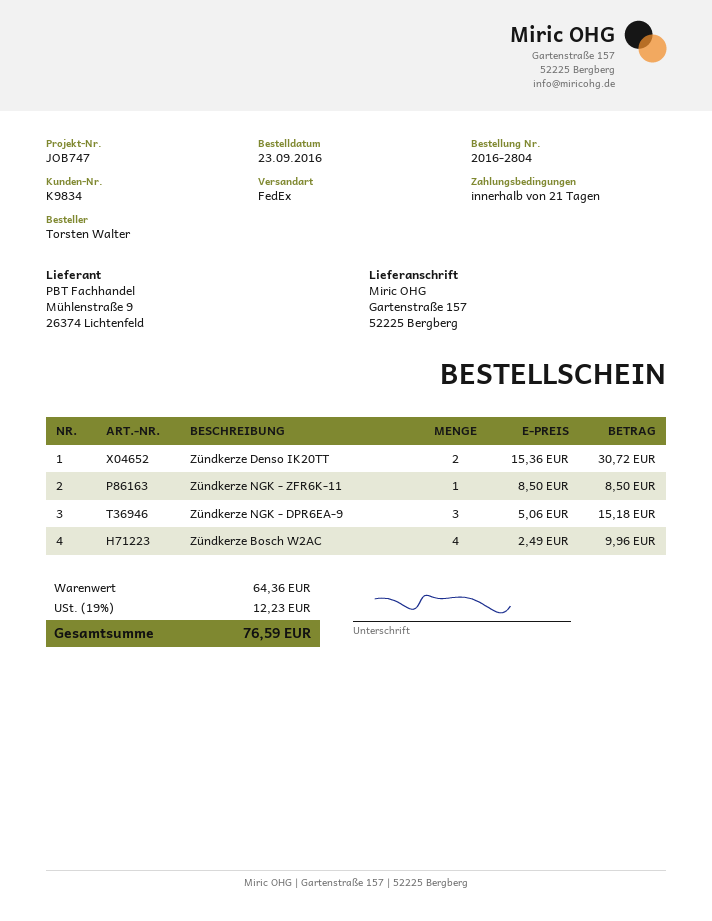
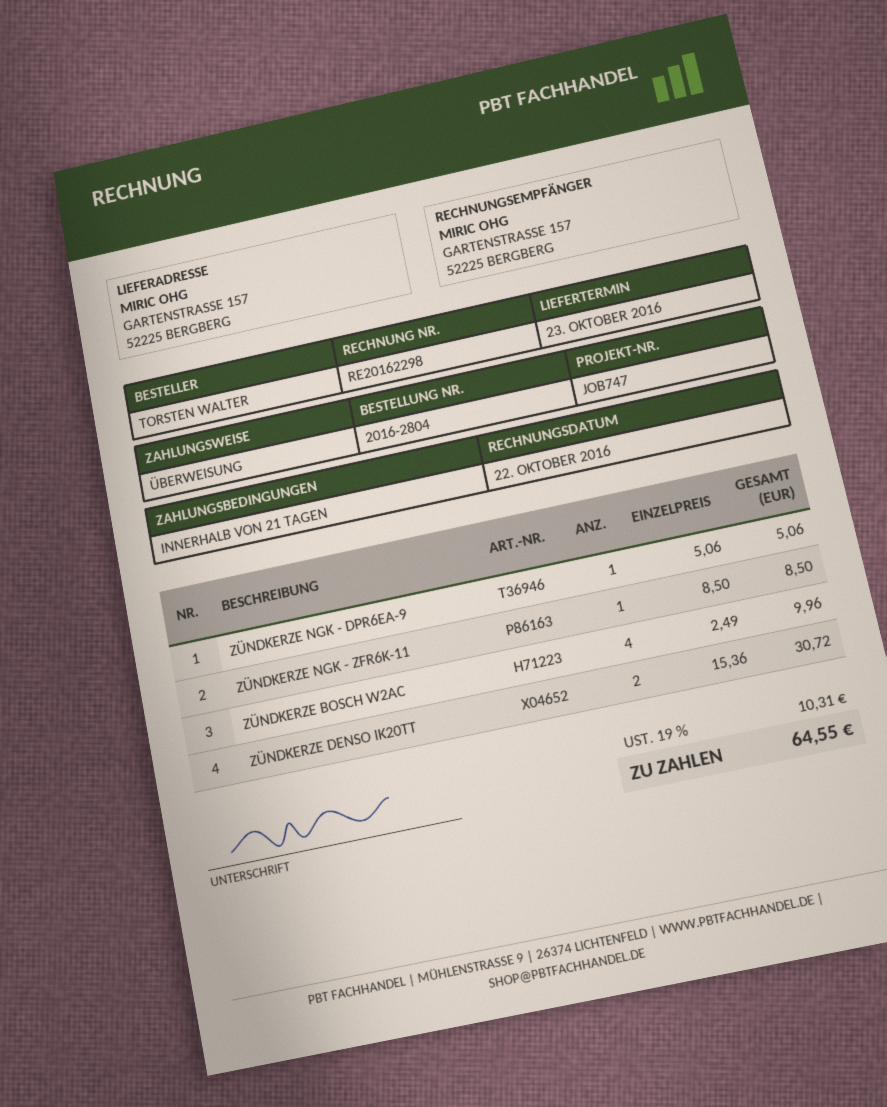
Zündkerze NGK - DPR6EA-9: 3 x 5.06 = 15.18 -> 1 x 5.06 = 5.06
tax: 19% = 12.23 -> 19% = 10.31
total: 76.59 -> 64.55

